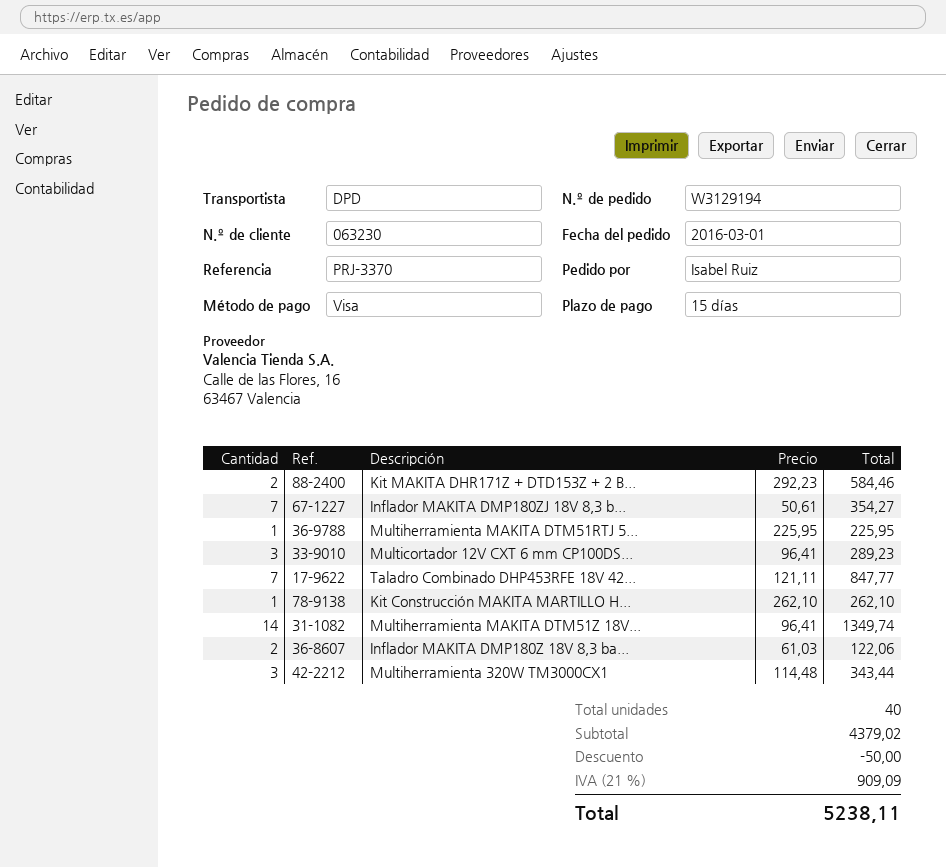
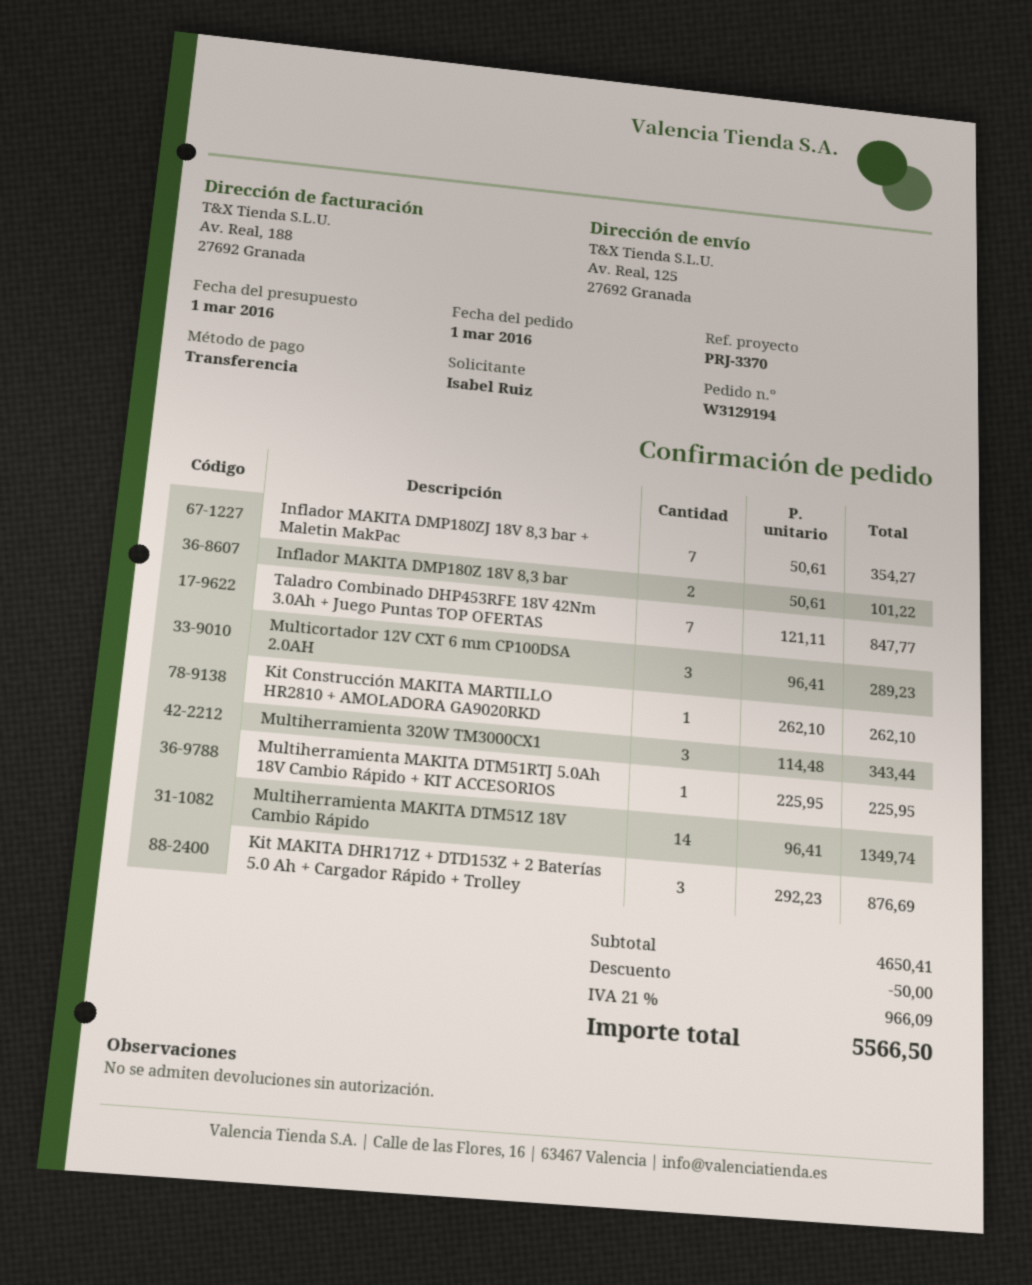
payment method: Visa -> bank transfer
Kit MAKITA DHR171Z + DTD153Z + 2 B...: 2 x 292.23 = 584.46 -> 3 x 292.23 = 876.69
Inflador MAKITA DMP180Z 18V 8,3 ba...: 2 x 61.03 = 122.06 -> 2 x 50.61 = 101.22
subtotal: 4379.02 -> 4650.41
tax: 21% = 909.09 -> 21% = 966.09
total: 5238.11 -> 5566.50

